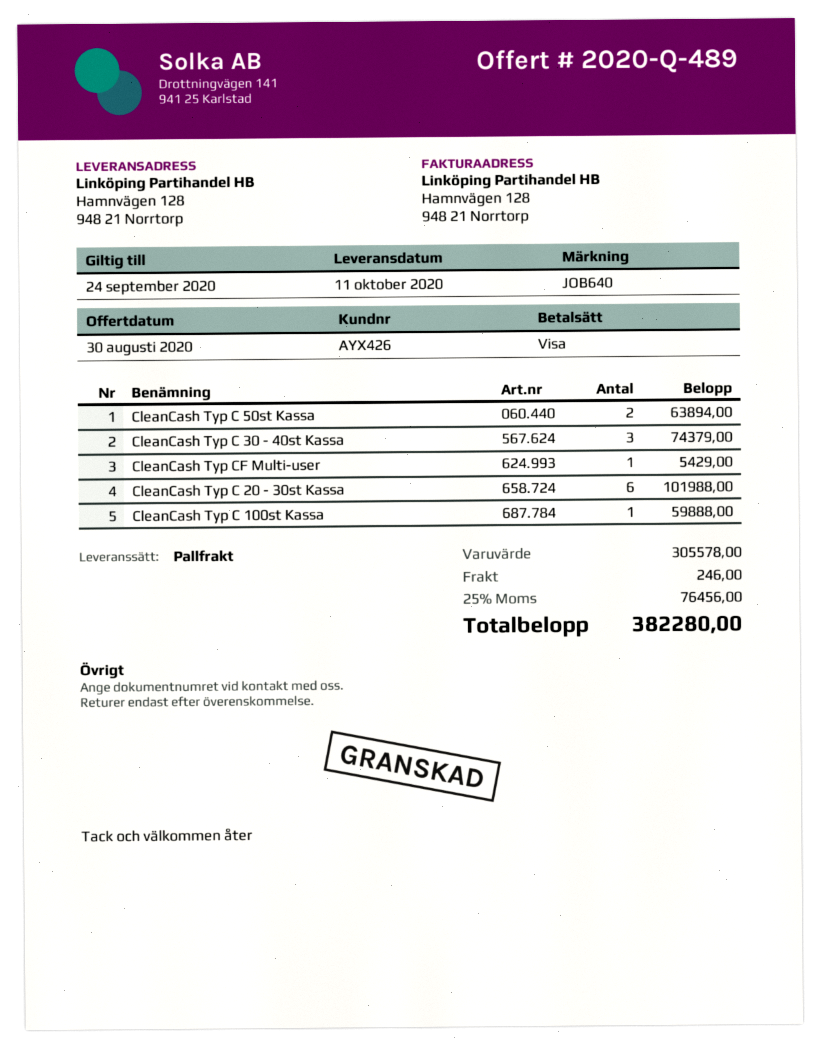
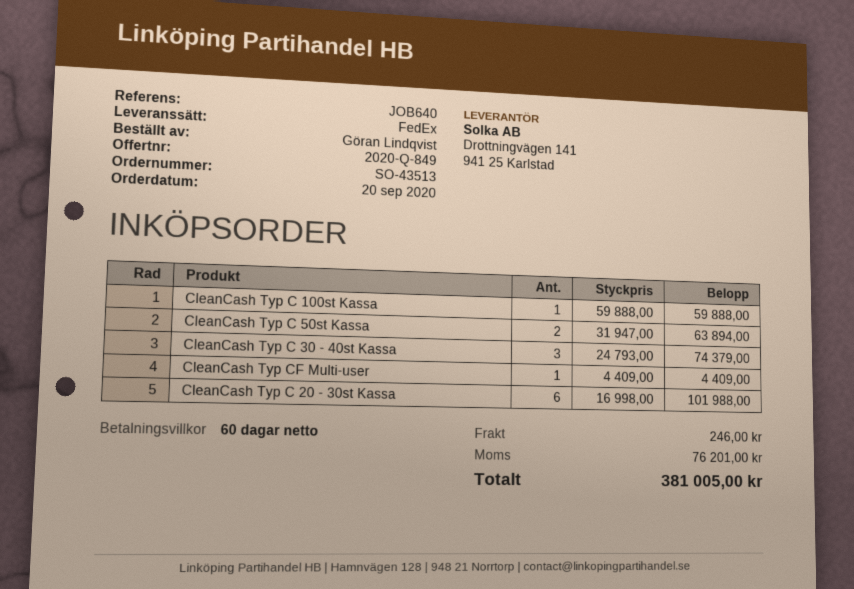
quote number: 2020-Q-489 -> 2020-Q-849
shipping method: pallet freight -> FedEx
CleanCash Typ CF Multi-user: 1 for 5429.00 -> 1 for 4409.00
tax: 76456.00 -> 76201.00
total: 382280.00 -> 381005.00

